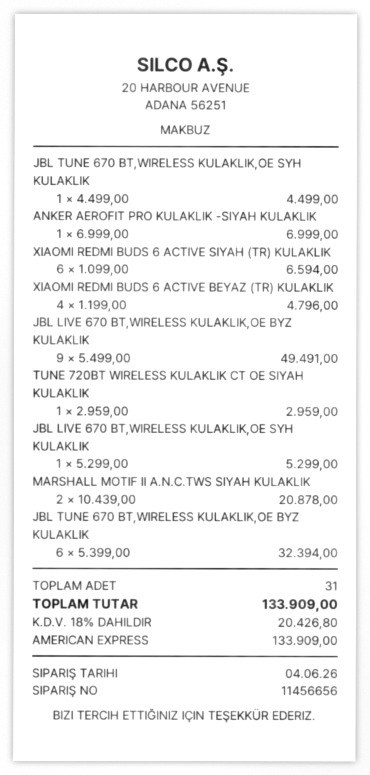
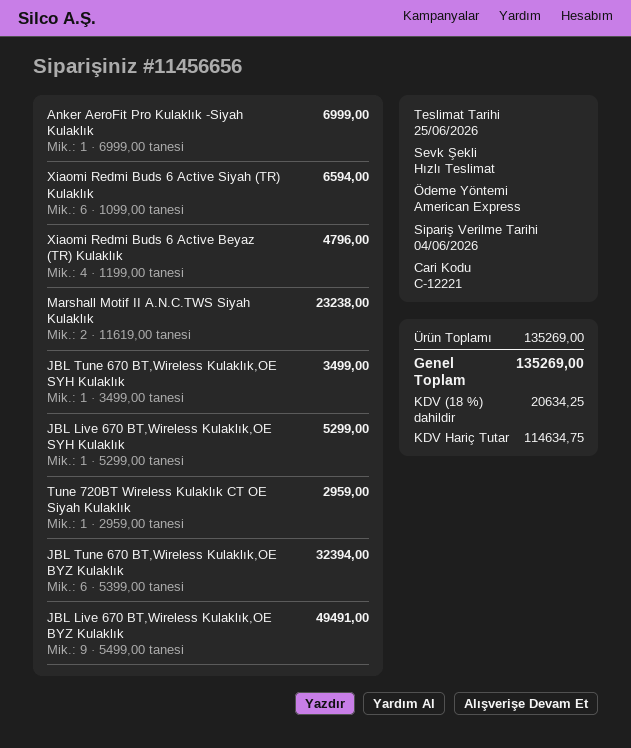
JBL TUNE 670 BT,WIRELESS KULAKLIK,OE SYH KULAKLIK: 1 x 4499.00 = 4499.00 -> 1 x 3499.00 = 3499.00
MARSHALL MOTIF II A.N.C.TWS SIYAH KULAKLIK: 2 x 10439.00 = 20878.00 -> 2 x 11619.00 = 23238.00
tax: 18% = 20426.80 -> 18% = 20634.25
total: 133909.00 -> 135269.00

